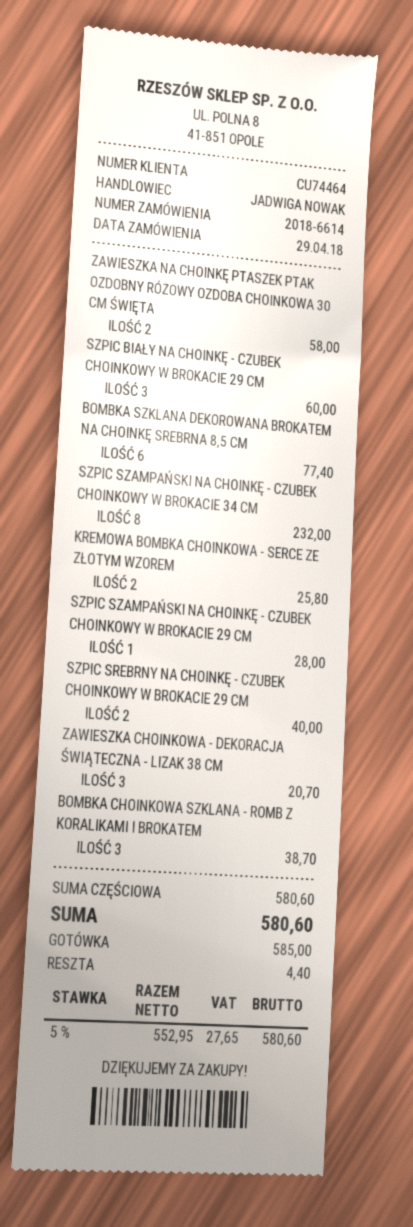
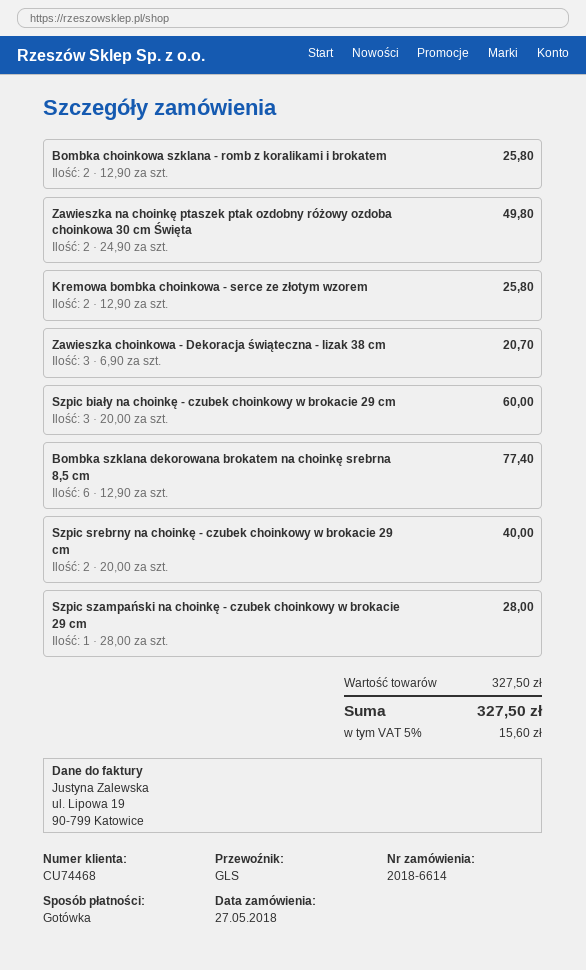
order date: 2018-04-29 -> 2018-05-27
customer number: CU74464 -> CU74468
ZAWIESZKA NA CHOINKĘ PTASZEK PTAK OZDOBNY RÓŻOWY OZDOBA CHOINKOWA 30 CM ŚWIĘTA: 2 for 58.00 -> 2 for 49.80
SZPIC SZAMPAŃSKI NA CHOINKĘ - CZUBEK CHOINKOWY W BROKACIE 34 CM: 8 for 232.00 -> none
BOMBKA CHOINKOWA SZKLANA - ROMB Z KORALIKAMI I BROKATEM: 3 for 38.70 -> 2 for 25.80
subtotal: 580.60 -> 327.50
tax: 5% = 27.65 -> 5% = 15.60
total: 580.60 -> 327.50

